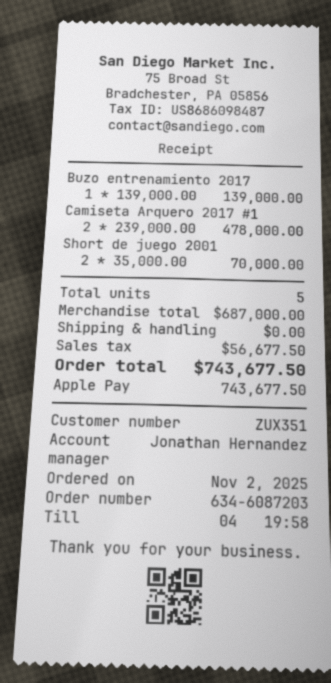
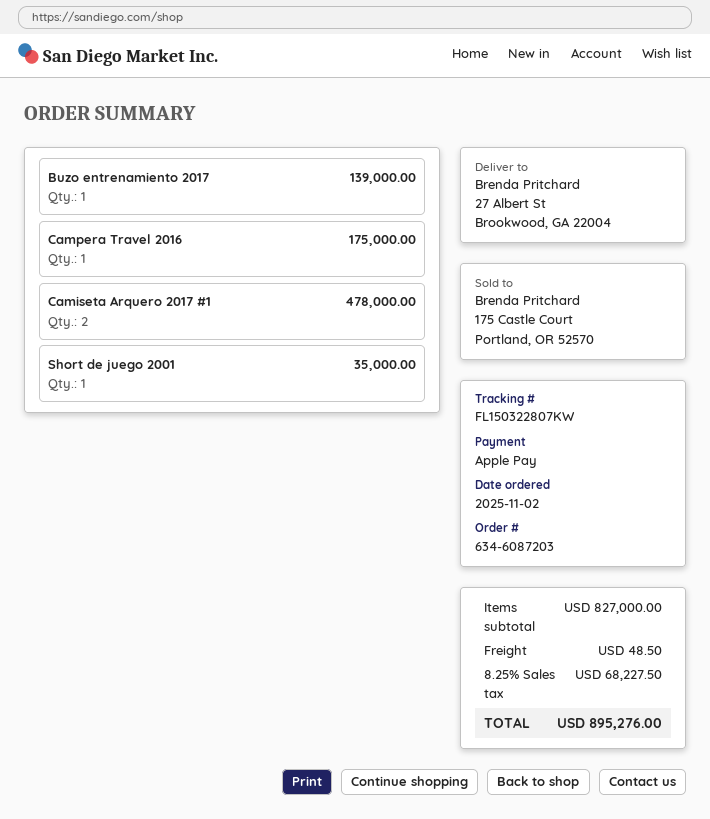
Short de juego 2001: 2 for 70000.00 -> 1 for 35000.00
Campera Travel 2016: none -> 1 for 175000.00
subtotal: 687000.00 -> 827000.00
shipping: 0.00 -> 48.50
tax: 56677.50 -> 68227.50
total: 743677.50 -> 895276.00

